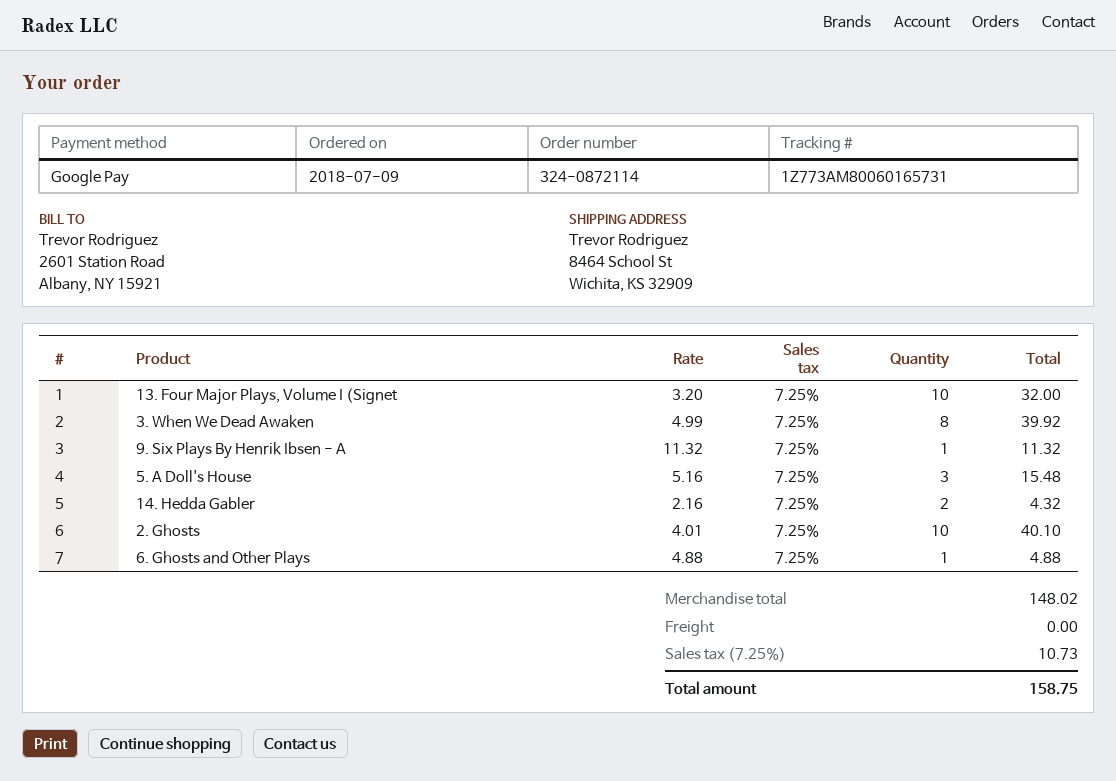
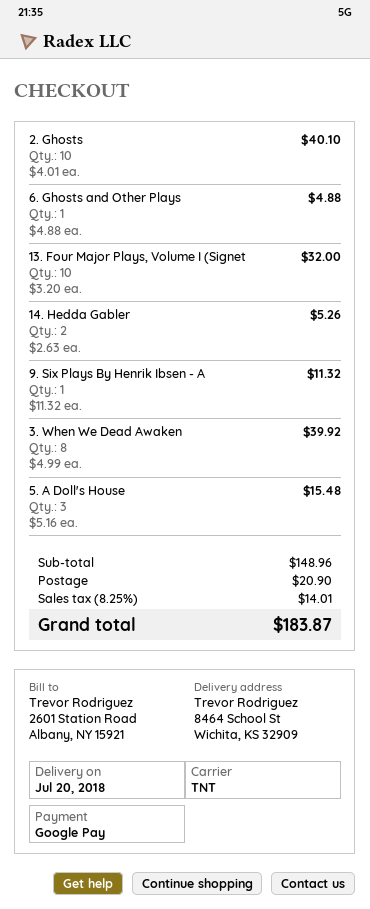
14. Hedda Gabler: 2 x 2.16 = 4.32 -> 2 x 2.63 = 5.26
subtotal: 148.02 -> 148.96
shipping: 0.00 -> 20.90
tax: 7.25% = 10.73 -> 8.25% = 14.01
total: 158.75 -> 183.87

